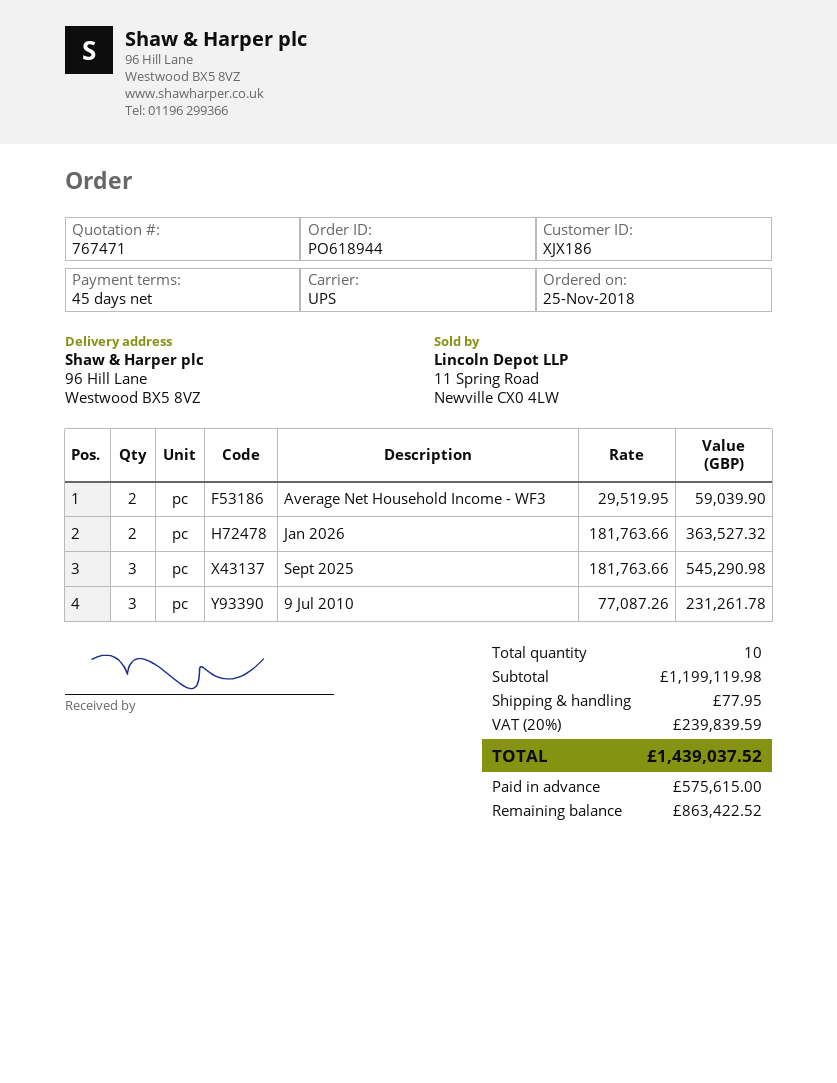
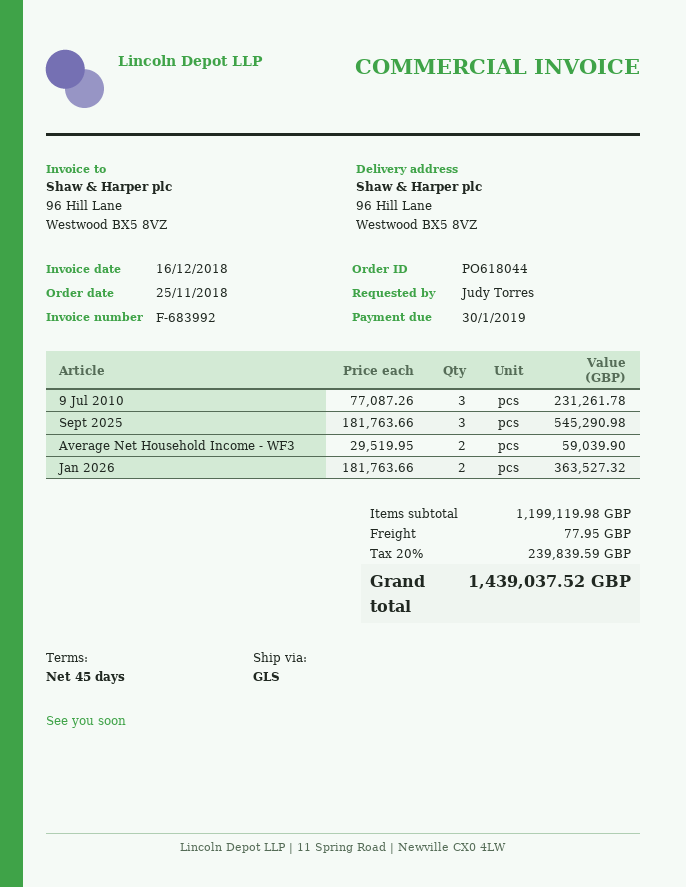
order number: PO618944 -> PO618044
shipping method: UPS -> GLS

